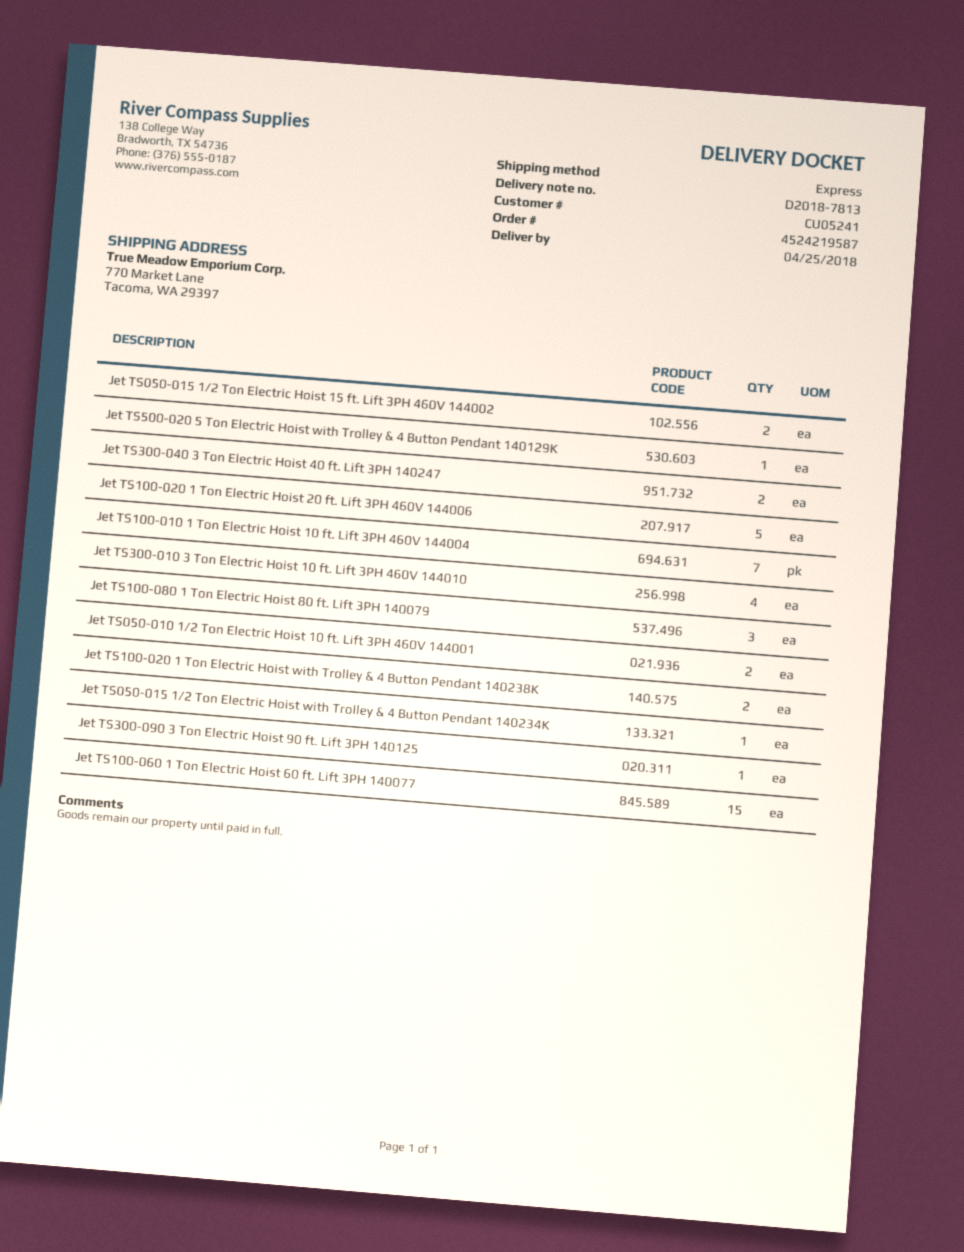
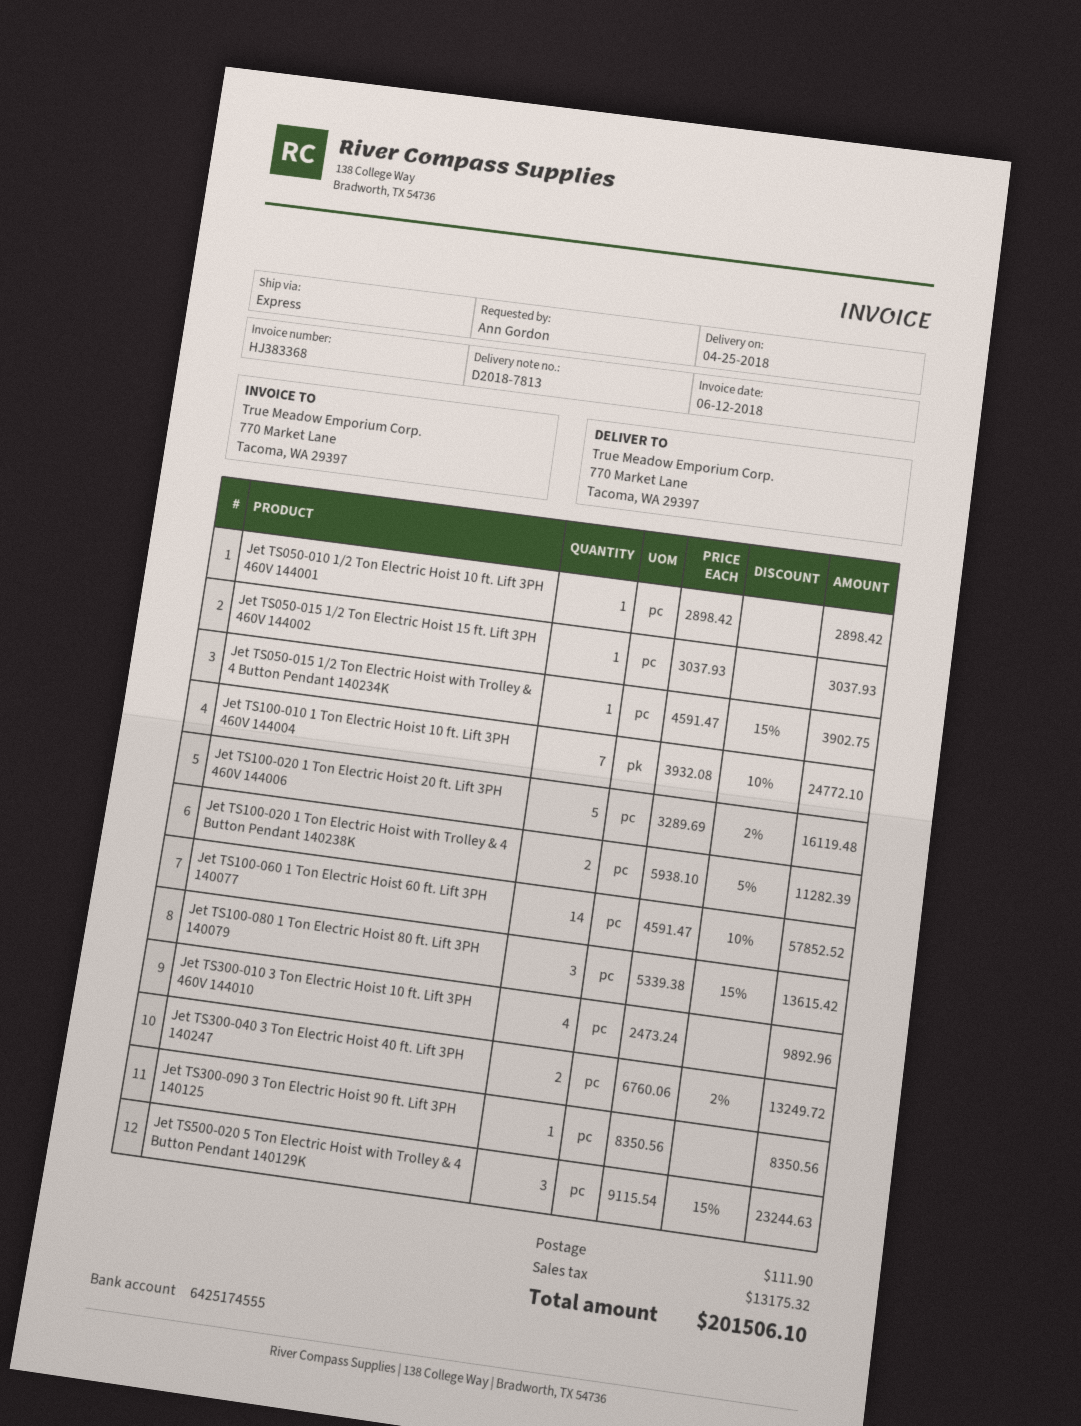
Jet TS050-015 1/2 Ton Electric Hoist 15 ft. Lift 3PH 460V 144002: 2 -> 1
Jet TS500-020 5 Ton Electric Hoist with Trolley & 4 Button Pendant 140129K: 1 -> 3
Jet TS050-010 1/2 Ton Electric Hoist 10 ft. Lift 3PH 460V 144001: 2 -> 1
Jet TS100-060 1 Ton Electric Hoist 60 ft. Lift 3PH 140077: 15 -> 14

